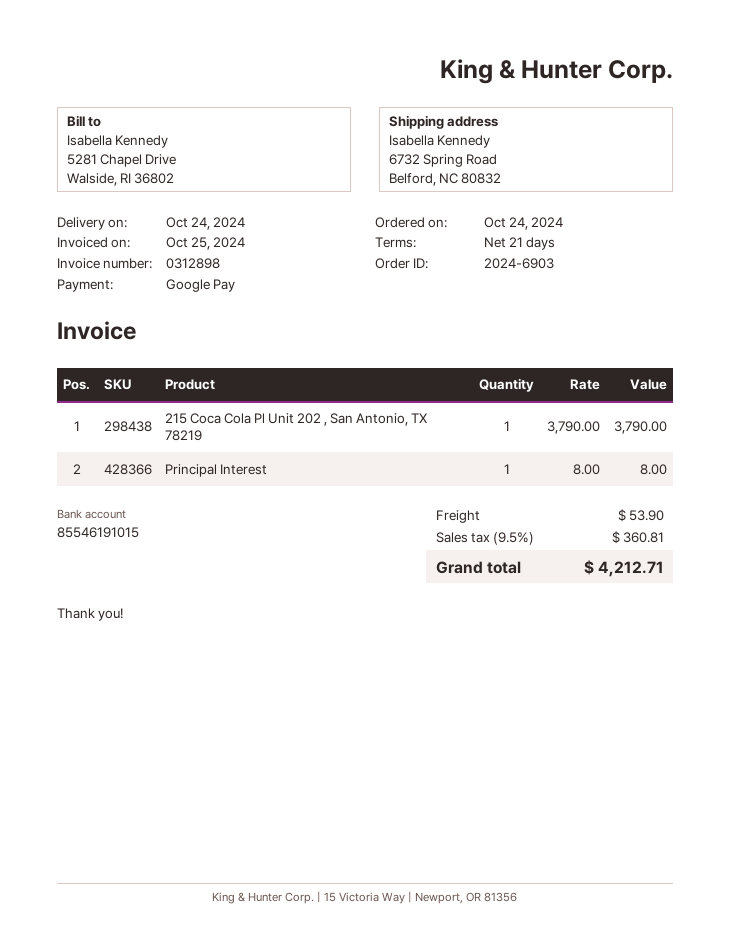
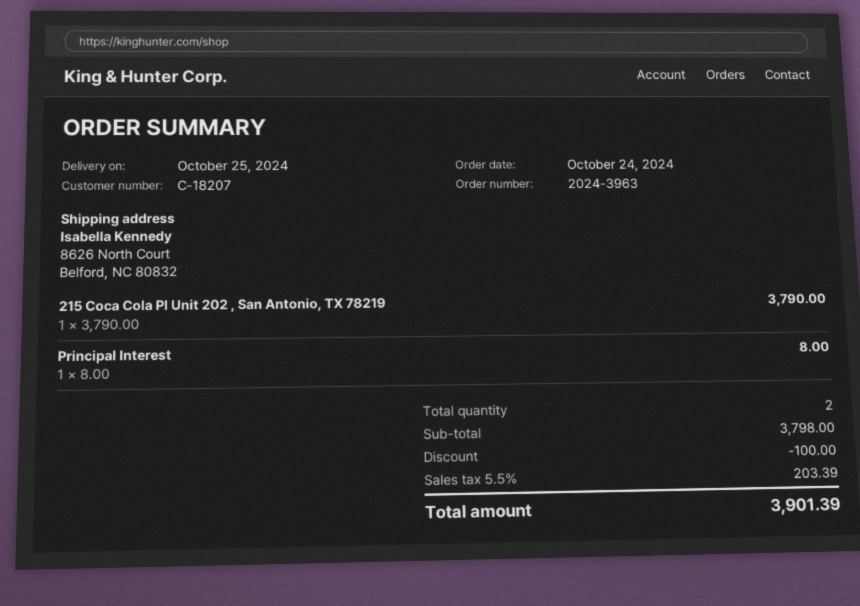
order number: 2024-6903 -> 2024-3963
delivery date: 2024-10-24 -> 2024-10-25
ship to: 6732 Spring Road, Belford, NC 80832 -> 8626 North Court, Belford, NC 80832
discount: none -> 100.00
shipping: 53.90 -> none
tax: 9.5% = 360.81 -> 5.5% = 203.39
total: 4212.71 -> 3901.39

